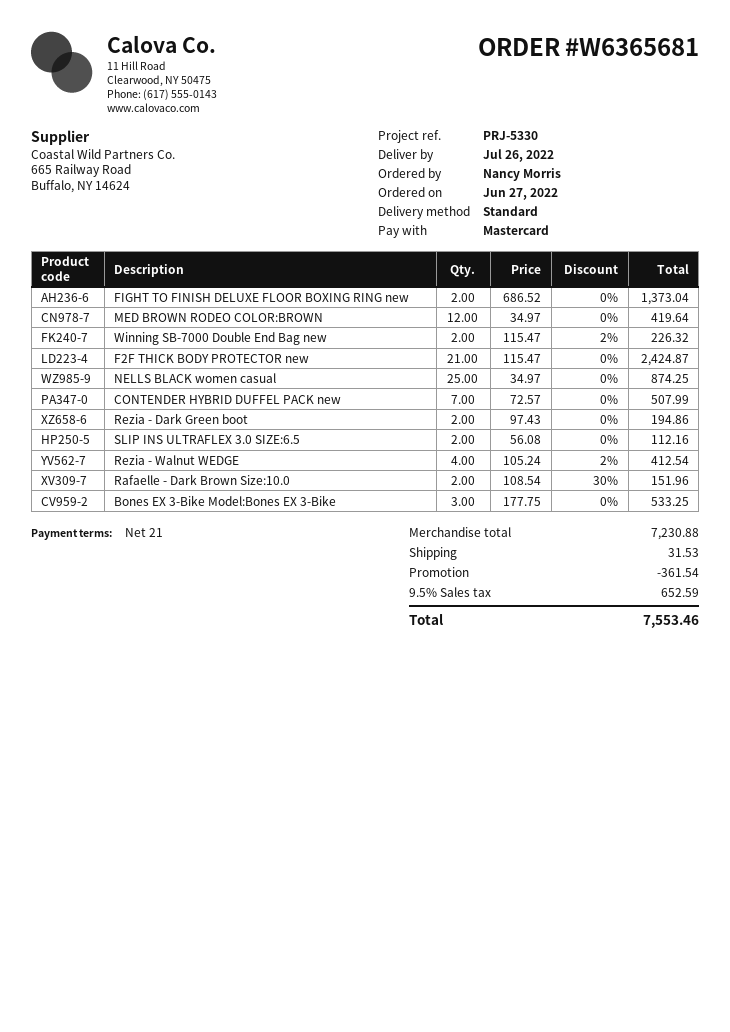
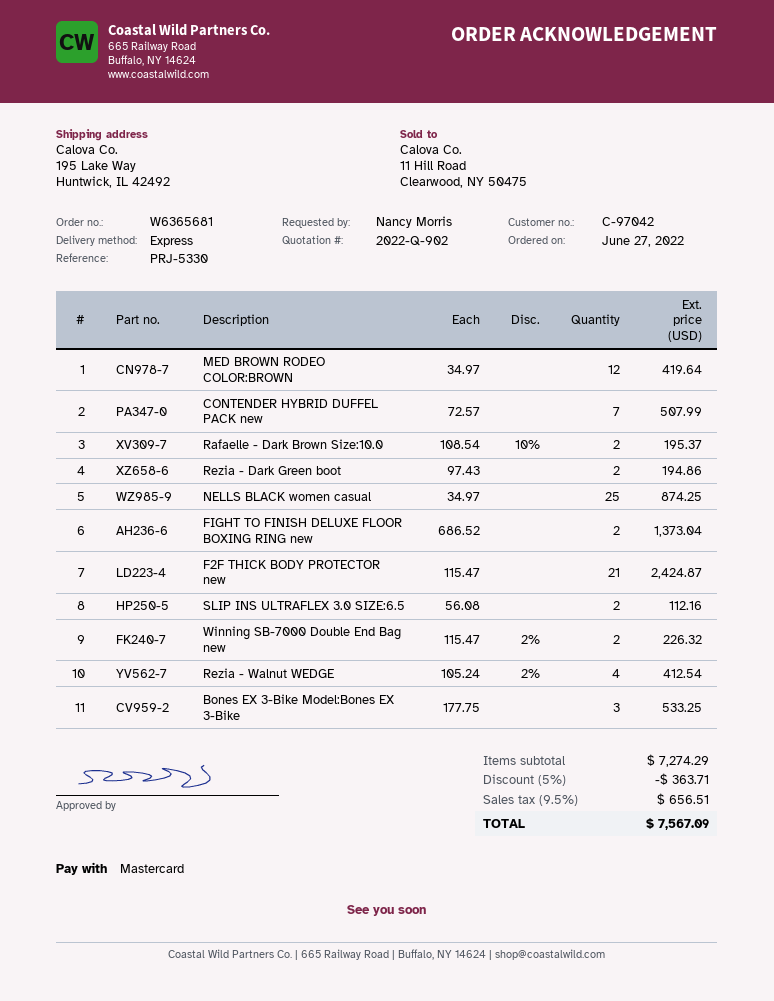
shipping method: standard -> express
Rafaelle - Dark Brown Size:10.0: 2 x 108.54 - 30% = 151.96 -> 2 x 108.54 - 10% = 195.37
subtotal: 7230.88 -> 7274.29
discount: 361.54 -> 363.71
shipping: 31.53 -> none
tax: 9.5% = 652.59 -> 9.5% = 656.51
total: 7553.46 -> 7567.09

